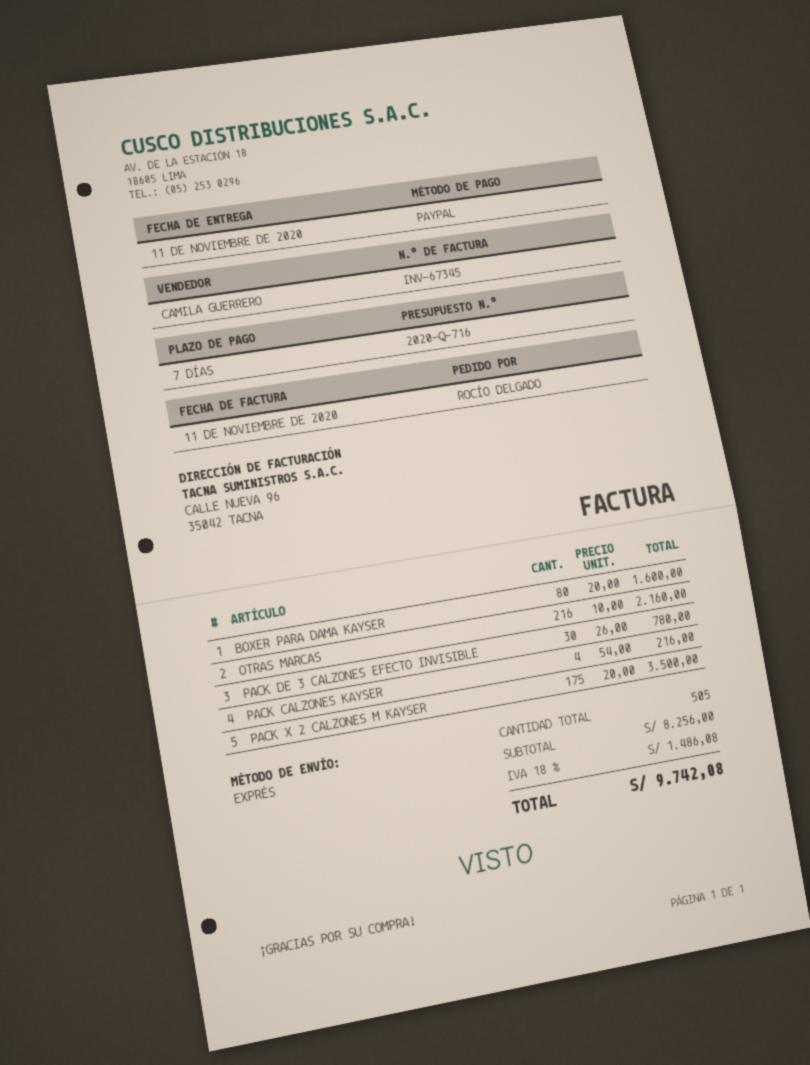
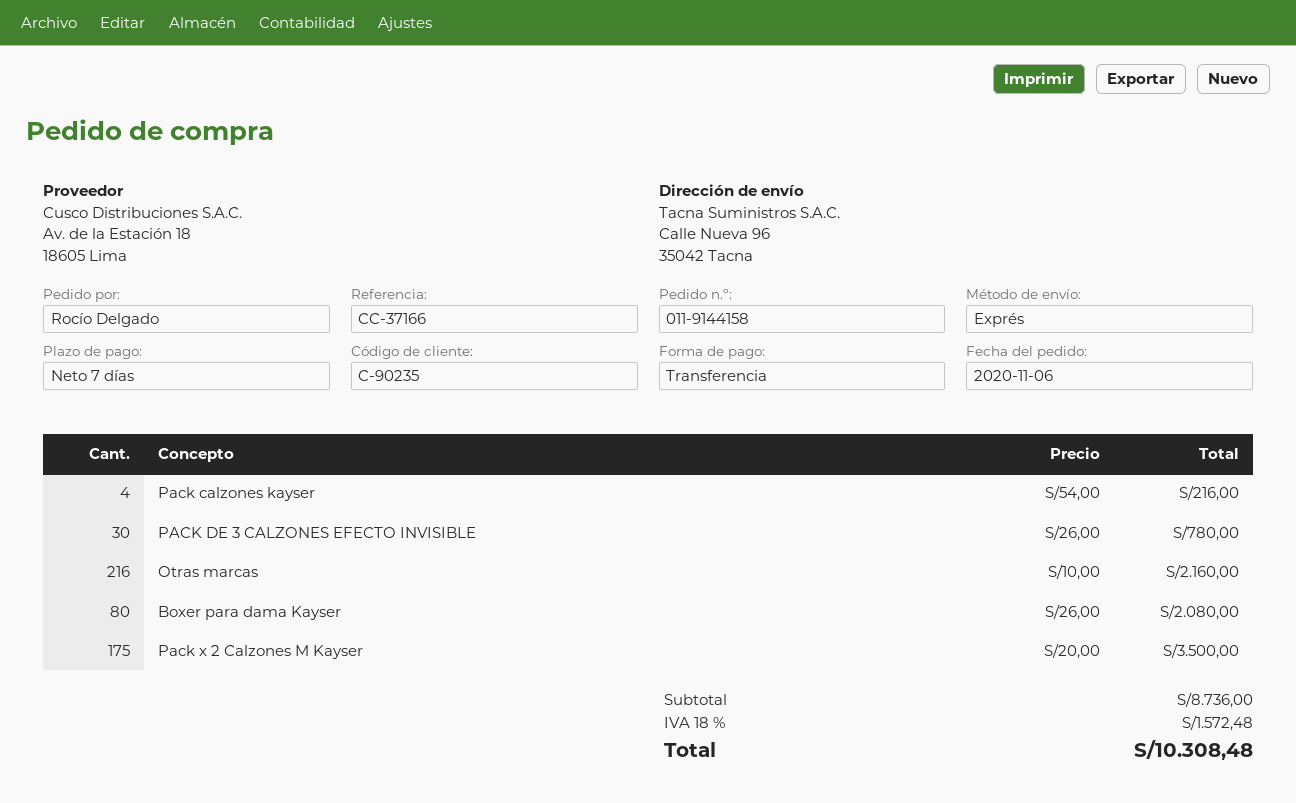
payment method: PayPal -> bank transfer
BOXER PARA DAMA KAYSER: 80 x 20.00 = 1600.00 -> 80 x 26.00 = 2080.00
subtotal: 8256.00 -> 8736.00
tax: 18% = 1486.08 -> 18% = 1572.48
total: 9742.08 -> 10308.48

